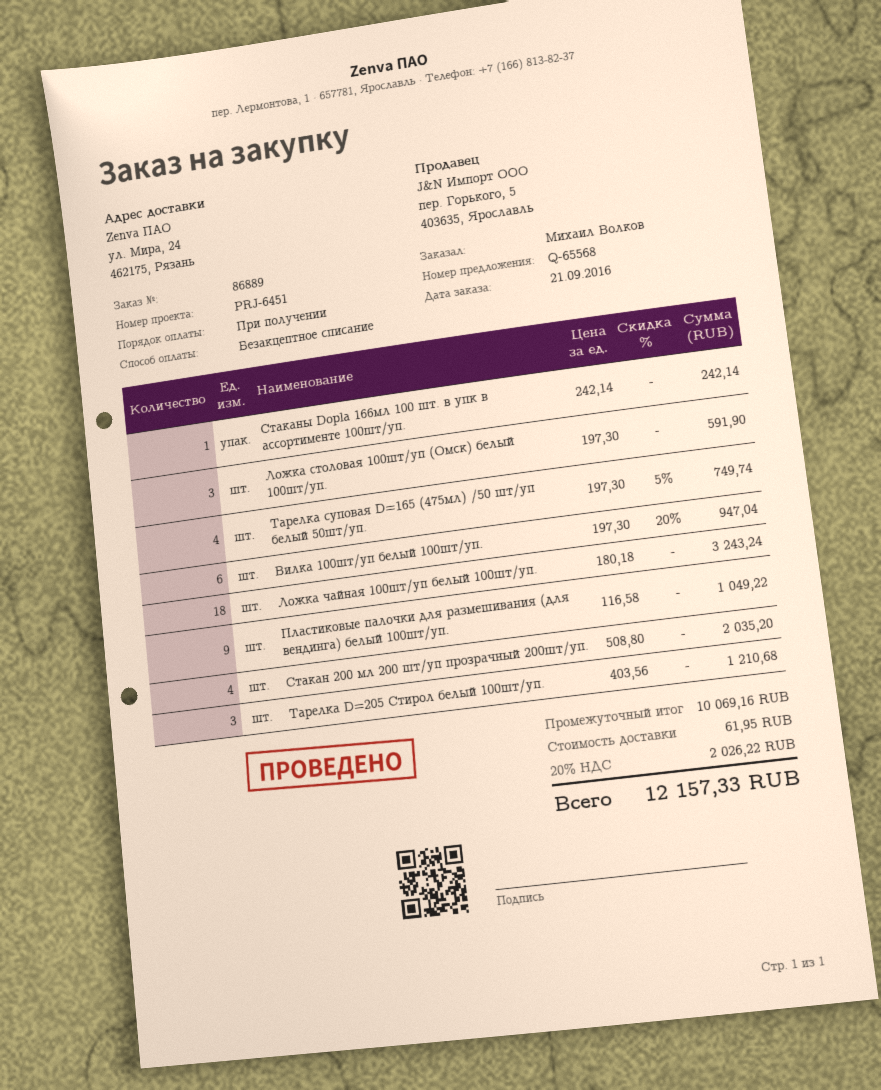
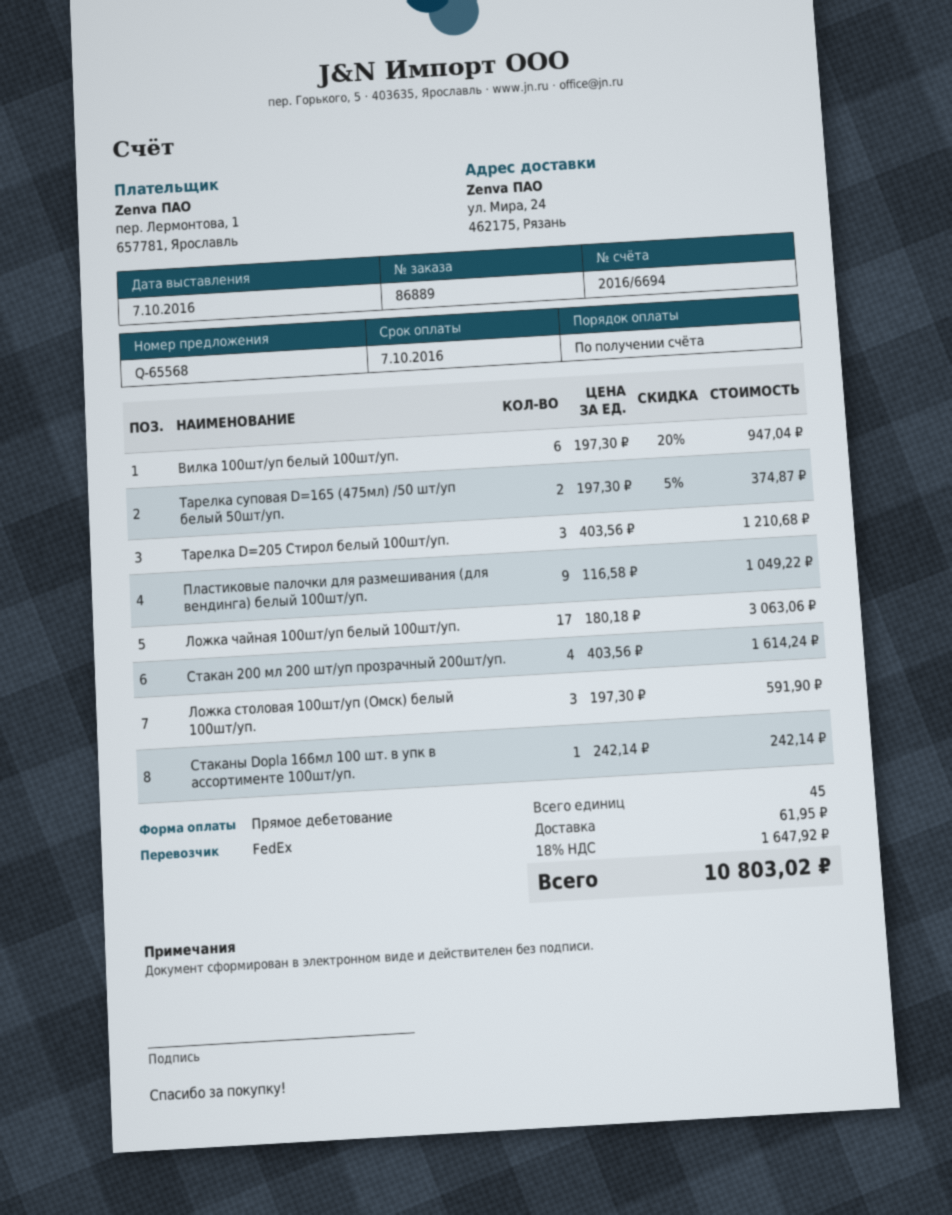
Тарелка суповая D=165 (475мл) /50 шт/уп белый 50шт/уп.: 4 x 197.30 - 5% = 749.74 -> 2 x 197.30 - 5% = 374.87
Ложка чайная 100шт/уп белый 100шт/уп.: 18 x 180.18 = 3243.24 -> 17 x 180.18 = 3063.06
Стакан 200 мл 200 шт/уп прозрачный 200шт/уп.: 4 x 508.80 = 2035.20 -> 4 x 403.56 = 1614.24
tax: 20% = 2026.22 -> 18% = 1647.92
total: 12157.33 -> 10803.02

